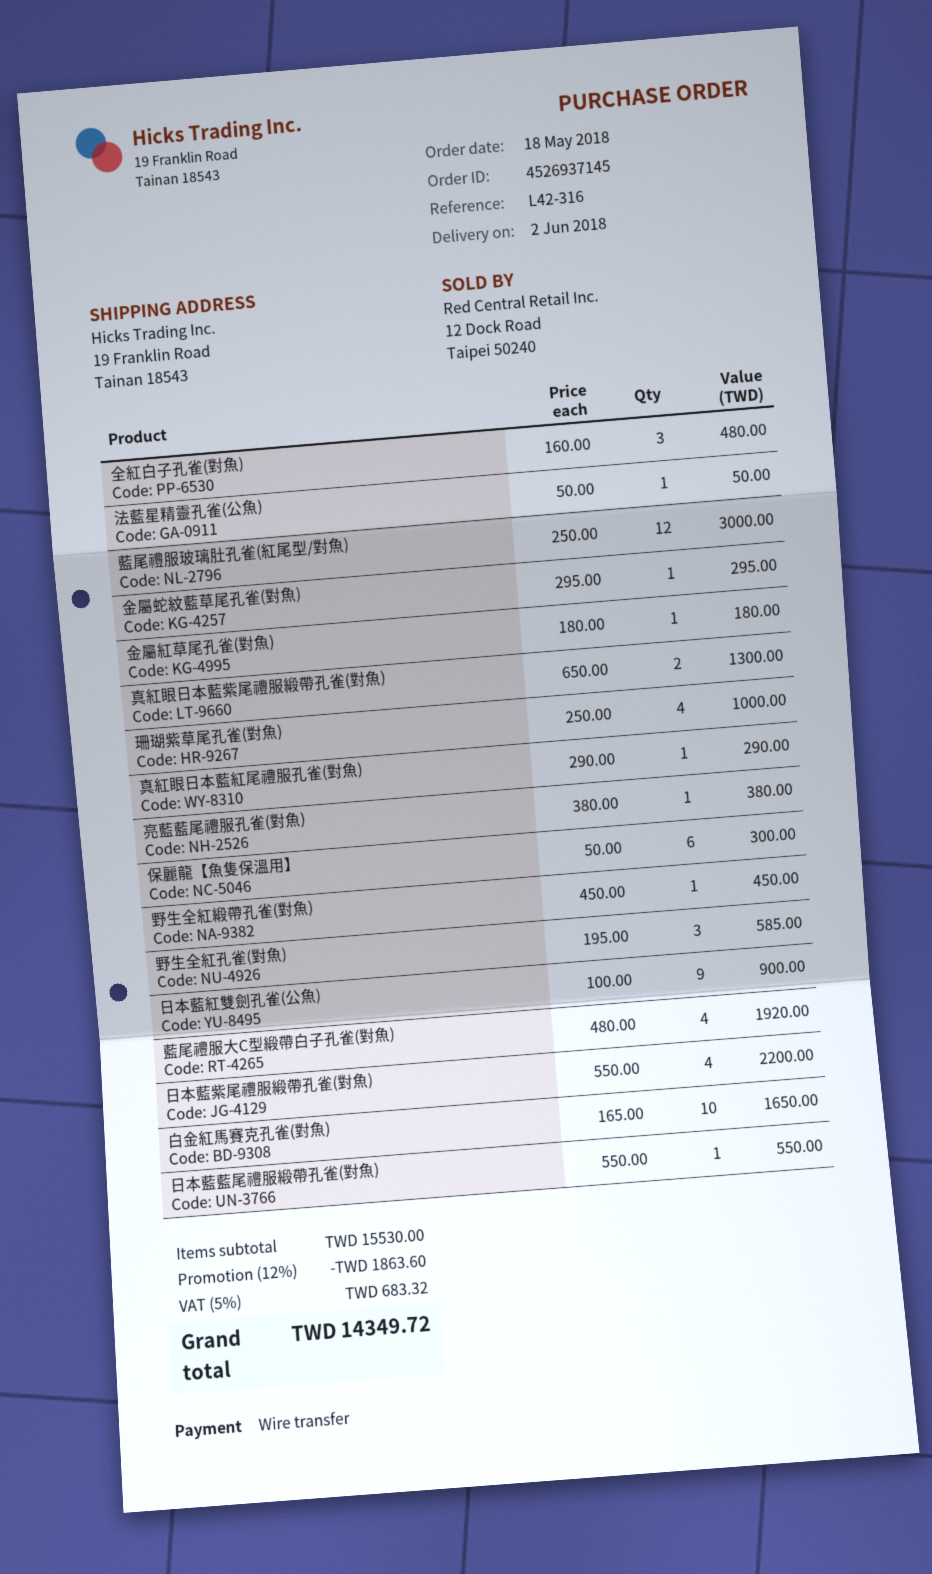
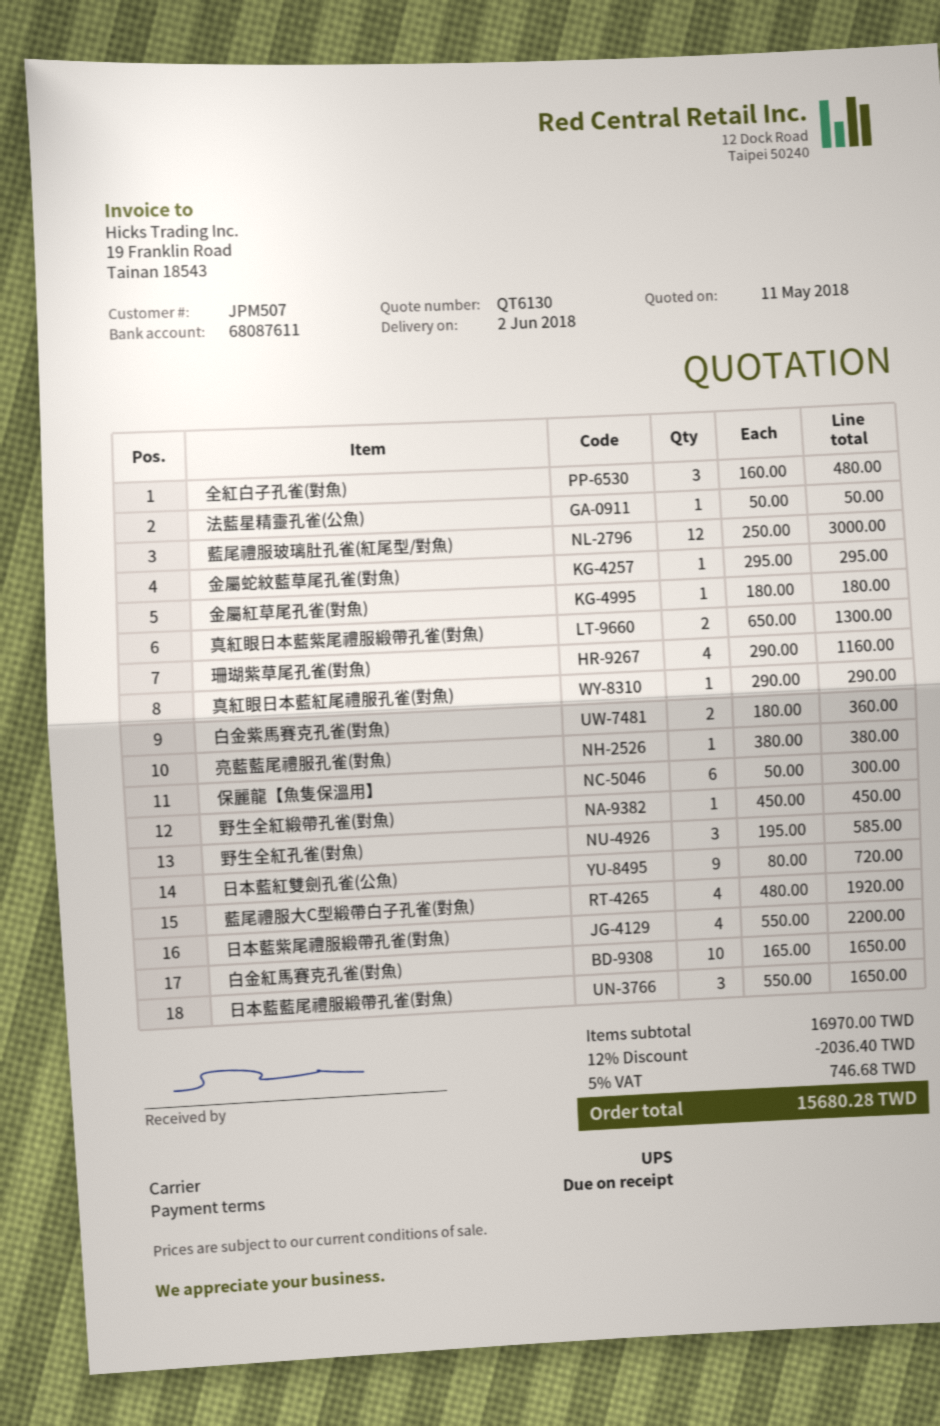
珊瑚紫草尾孔雀(對魚): 4 x 250.00 = 1000.00 -> 4 x 290.00 = 1160.00
日本藍紅雙劍孔雀(公魚): 9 x 100.00 = 900.00 -> 9 x 80.00 = 720.00
日本藍藍尾禮服緞帶孔雀(對魚): 1 x 550.00 = 550.00 -> 3 x 550.00 = 1650.00
白金紫馬賽克孔雀(對魚): none -> 2 x 180.00 = 360.00
subtotal: 15530.00 -> 16970.00
discount: 12% = 1863.60 -> 12% = 2036.40
tax: 5% = 683.32 -> 5% = 746.68
total: 14349.72 -> 15680.28

